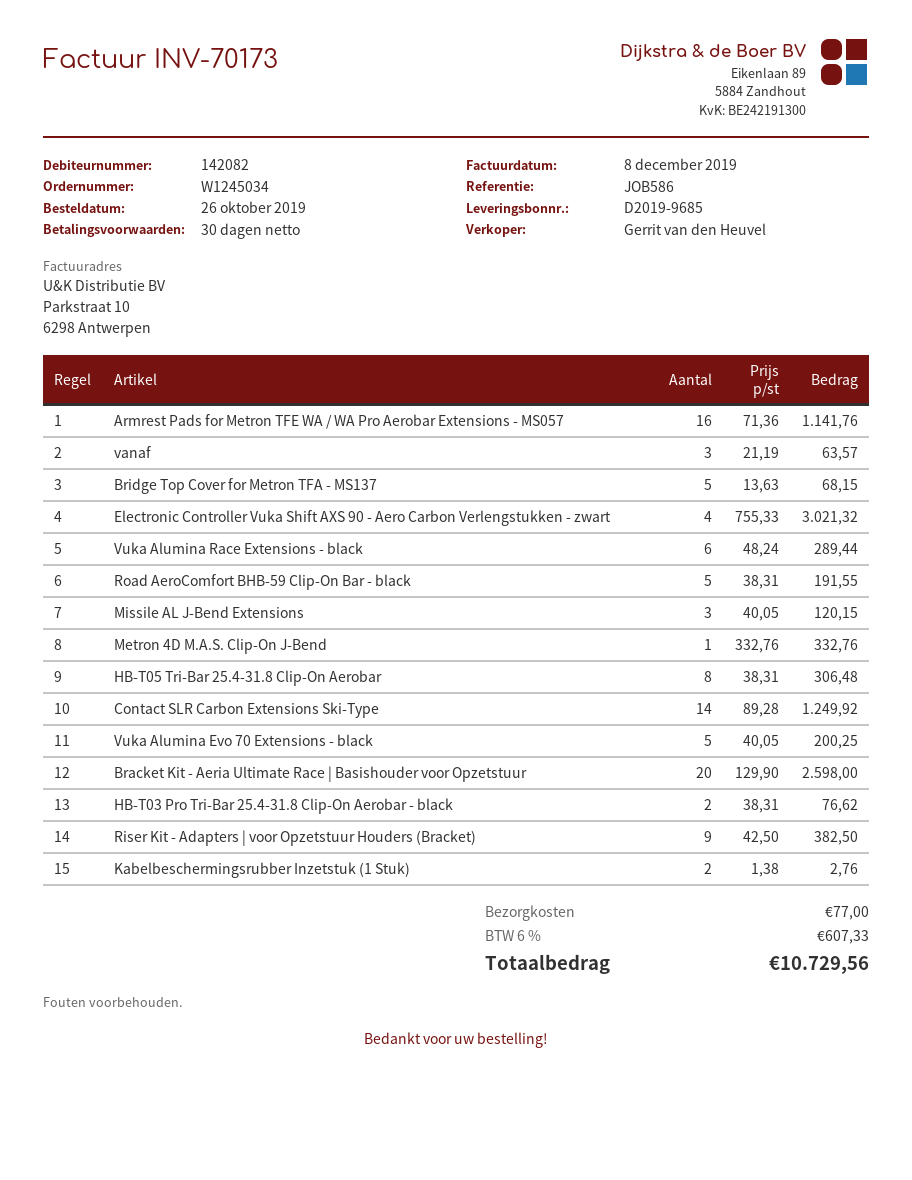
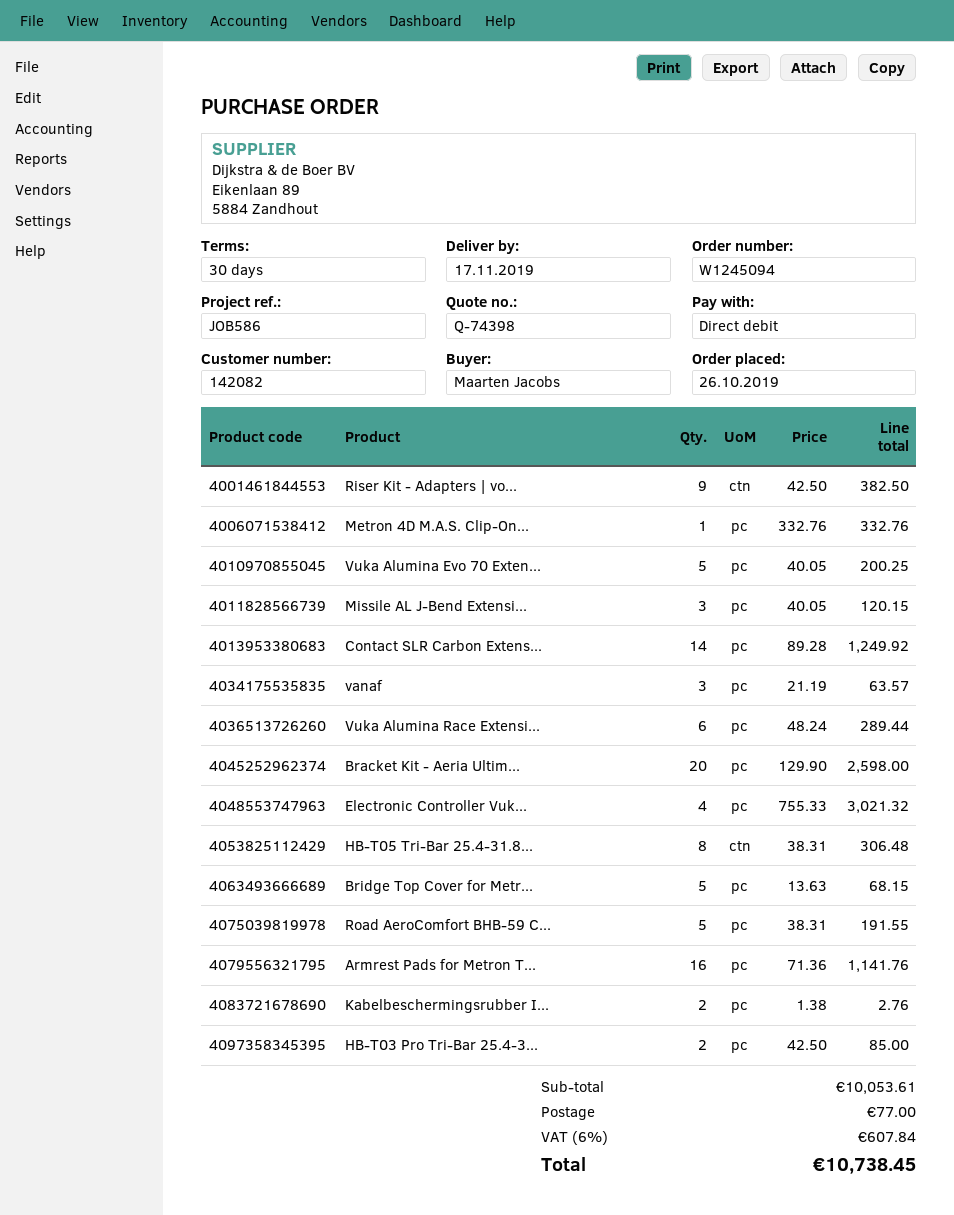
order number: W1245034 -> W1245094
HB-T03 Pro Tri-Bar 25.4-31.8 Clip-On Aerobar - black: 2 x 38.31 = 76.62 -> 2 x 42.50 = 85.00
tax: 6% = 607.33 -> 6% = 607.84
total: 10729.56 -> 10738.45

